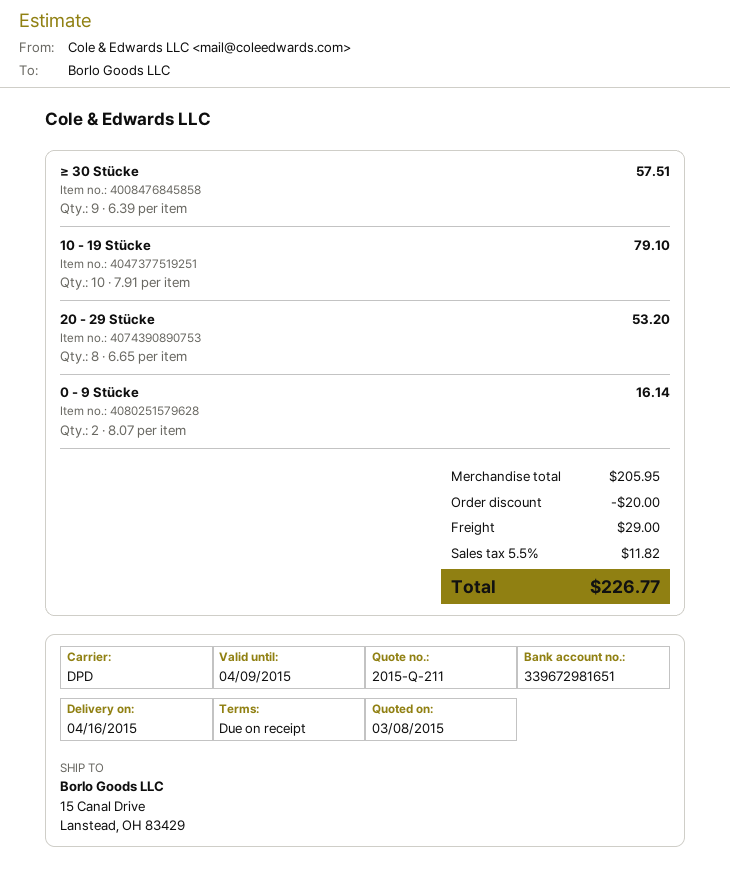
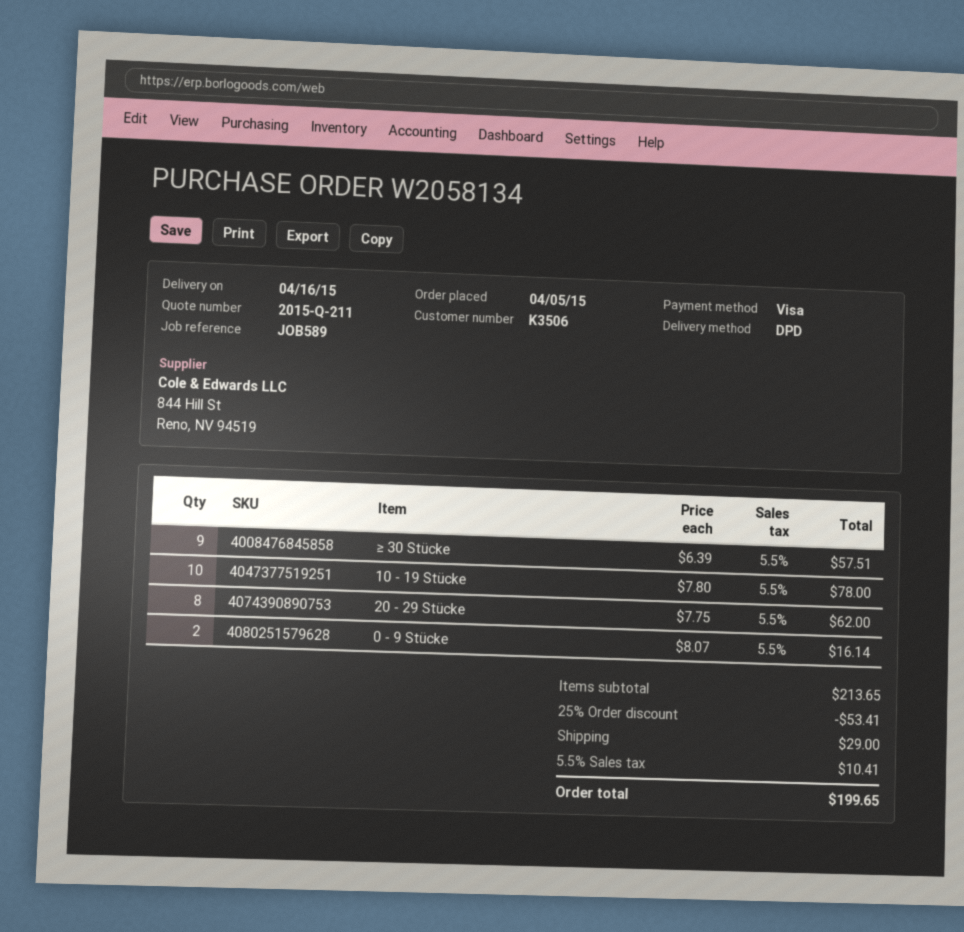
10 - 19 Stücke: 10 x 7.91 = 79.10 -> 10 x 7.80 = 78.00
20 - 29 Stücke: 8 x 6.65 = 53.20 -> 8 x 7.75 = 62.00
subtotal: 205.95 -> 213.65
discount: 20.00 -> 53.41
tax: 5.5% = 11.82 -> 5.5% = 10.41
total: 226.77 -> 199.65

